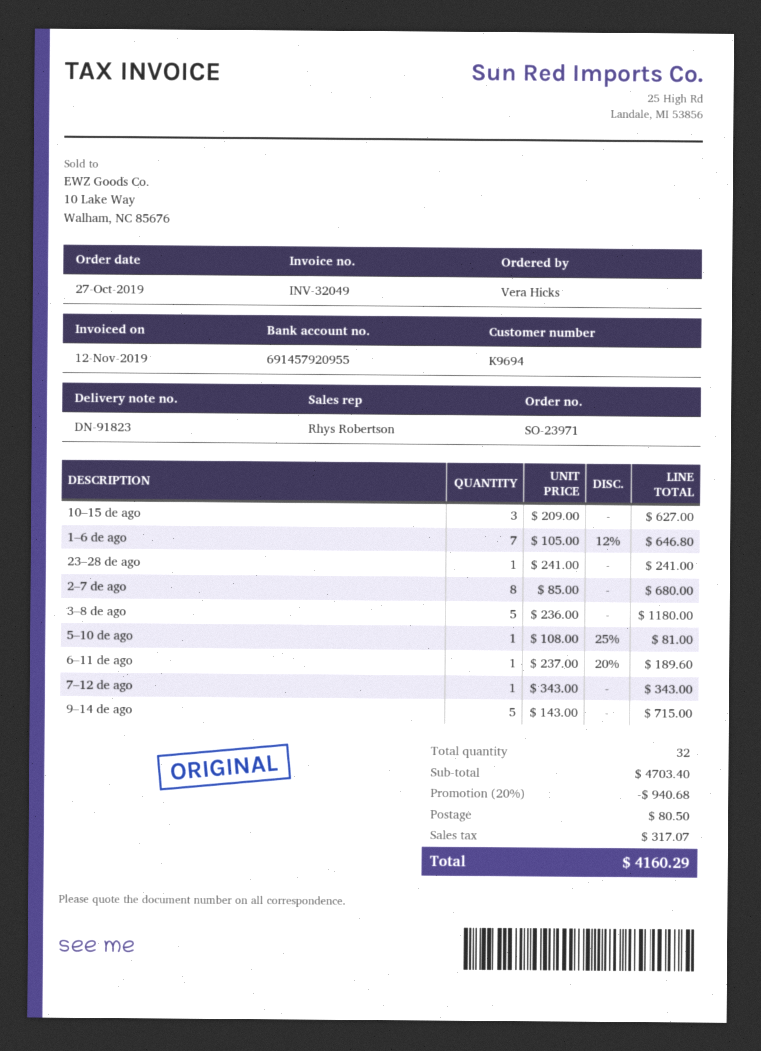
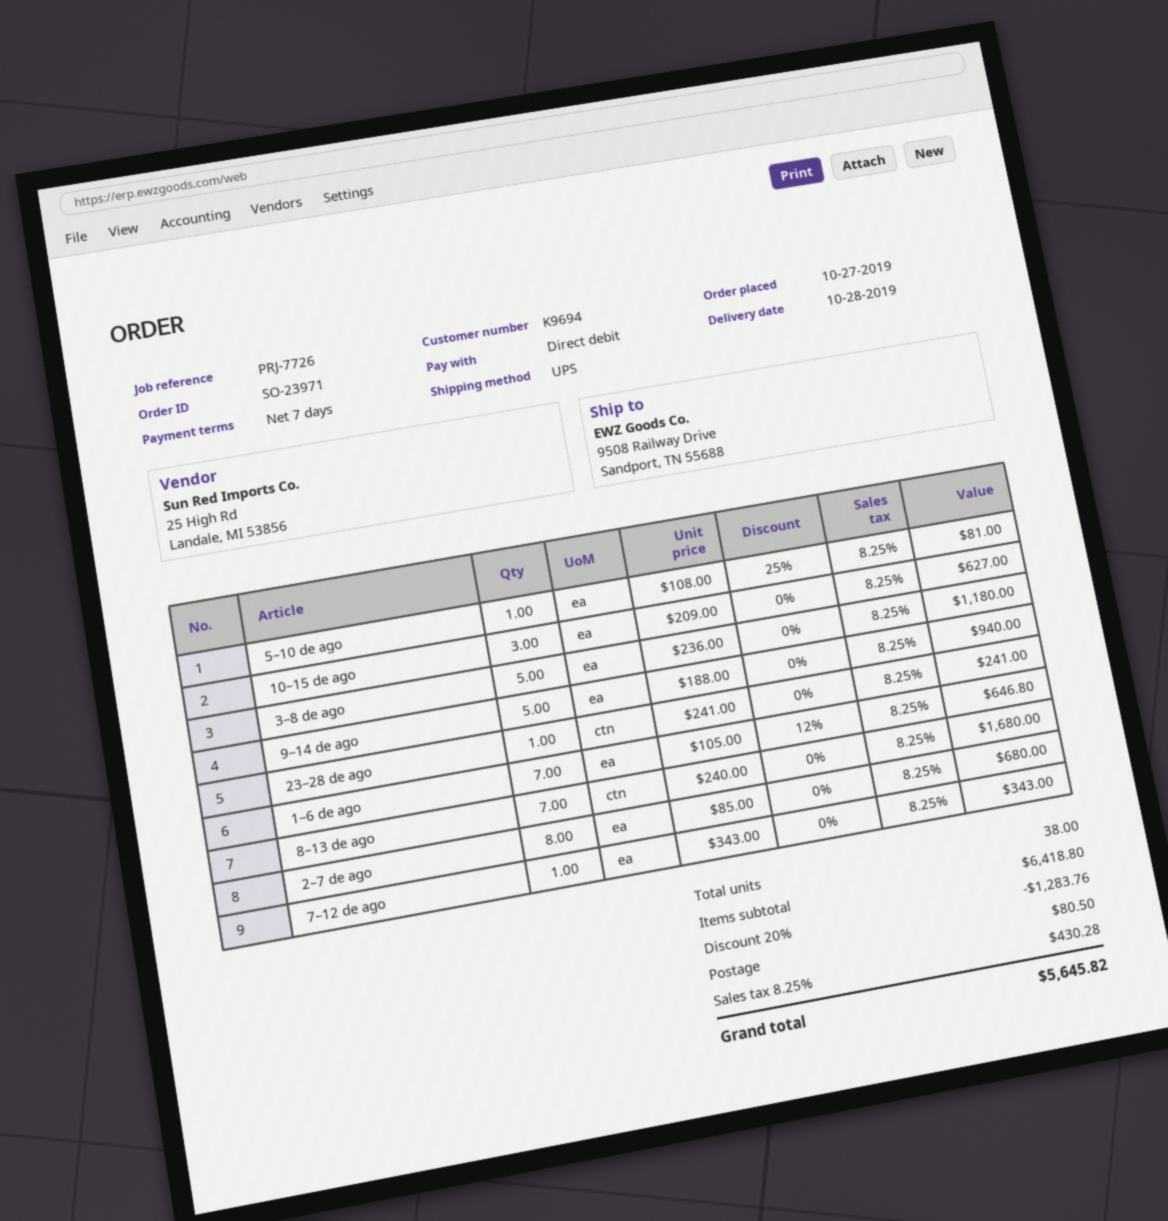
6–11 de ago: 1 x 237.00 - 20% = 189.60 -> none
9–14 de ago: 5 x 143.00 = 715.00 -> 5 x 188.00 = 940.00
8–13 de ago: none -> 7 x 240.00 = 1680.00
total quantity: 32 -> 38
subtotal: 4703.40 -> 6418.80
discount: 20% = 940.68 -> 20% = 1283.76
tax: 317.07 -> 430.28
total: 4160.29 -> 5645.82

